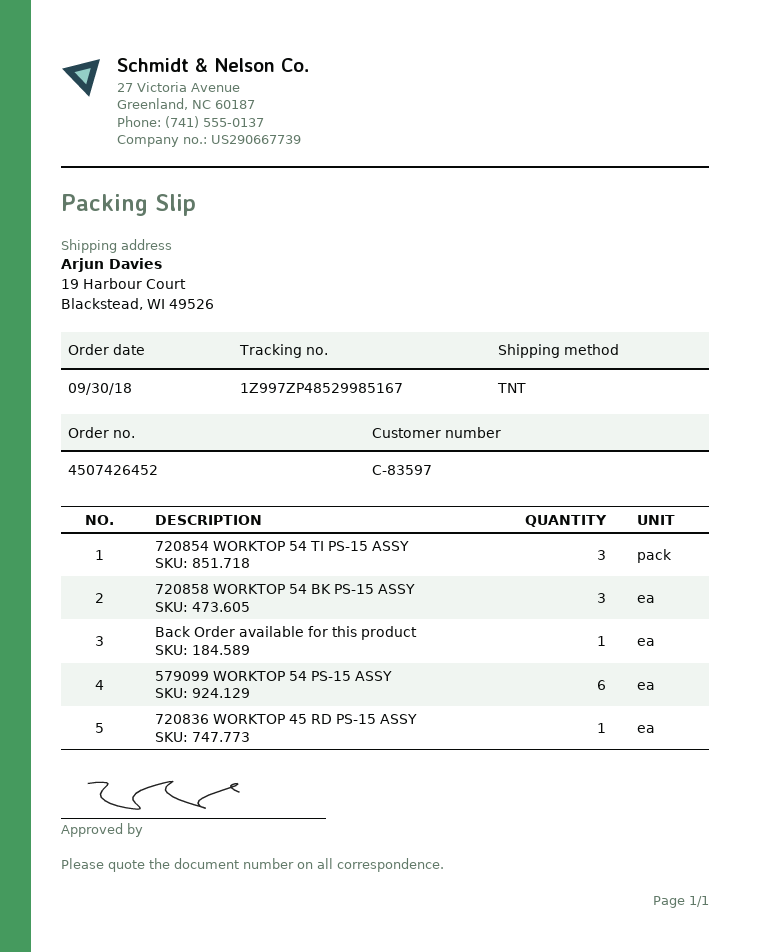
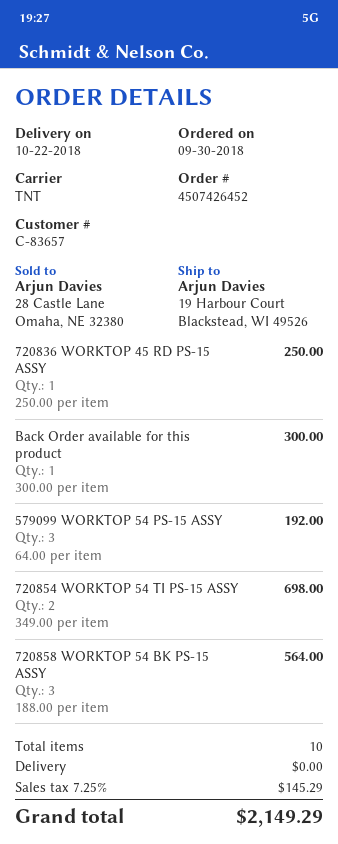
customer number: C-83597 -> C-83657
720854 WORKTOP 54 TI PS-15 ASSY: 3 -> 2
579099 WORKTOP 54 PS-15 ASSY: 6 -> 3

